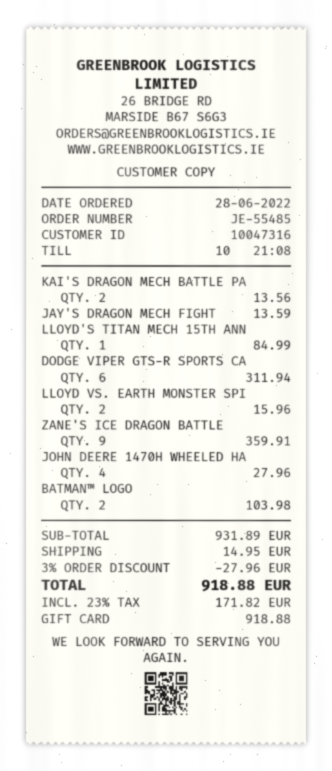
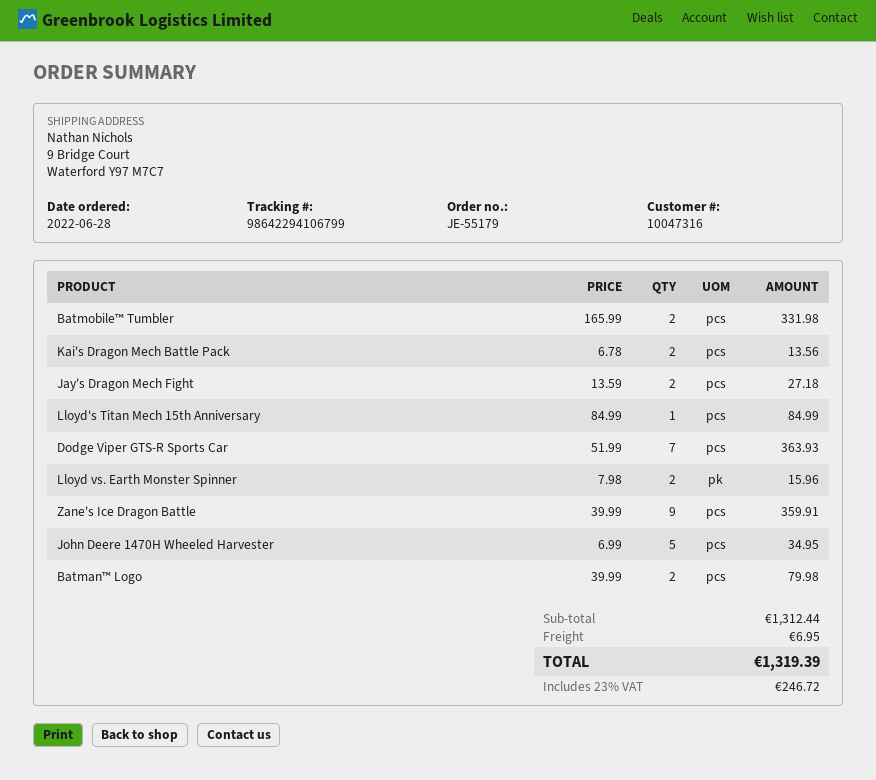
order number: JE-55485 -> JE-55179
JAY'S DRAGON MECH FIGHT: 1 for 13.59 -> 2 for 27.18
DODGE VIPER GTS-R SPORTS CA: 6 for 311.94 -> 7 for 363.93
JOHN DEERE 1470H WHEELED HA: 4 for 27.96 -> 5 for 34.95
BATMAN™ LOGO: 2 for 103.98 -> 2 for 79.98
Batmobile™ Tumbler: none -> 2 for 331.98
subtotal: 931.89 -> 1312.44
discount: 3% = 27.96 -> none
shipping: 14.95 -> 6.95
tax: 23% = 171.82 -> 23% = 246.72
total: 918.88 -> 1319.39

